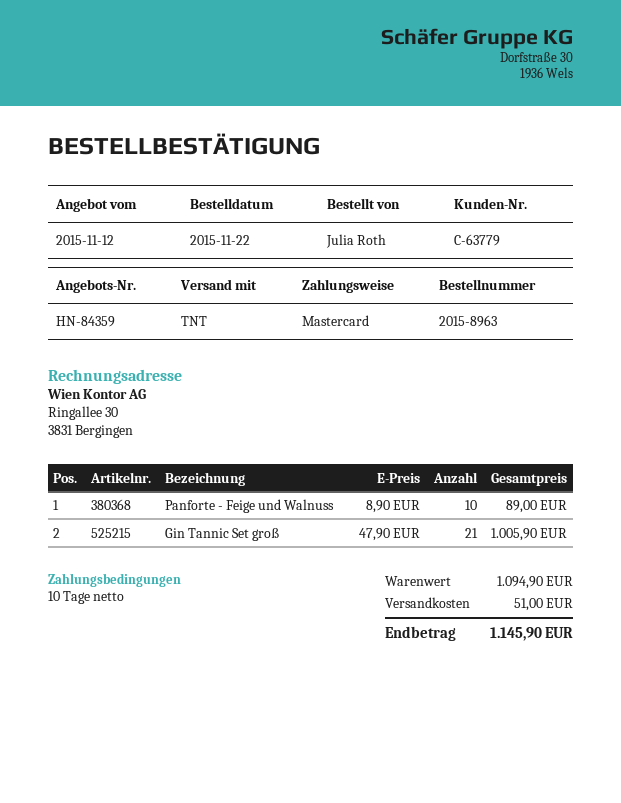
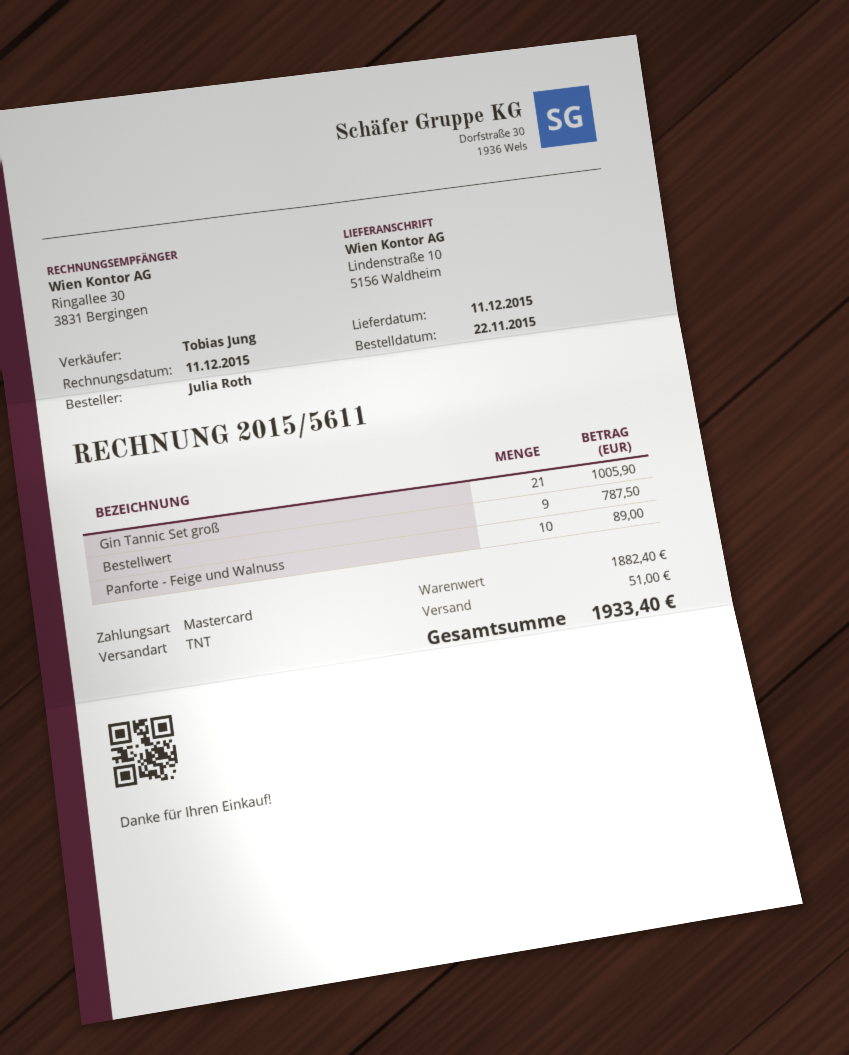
Bestellwert: none -> 9 for 787.50
subtotal: 1094.90 -> 1882.40
total: 1145.90 -> 1933.40

